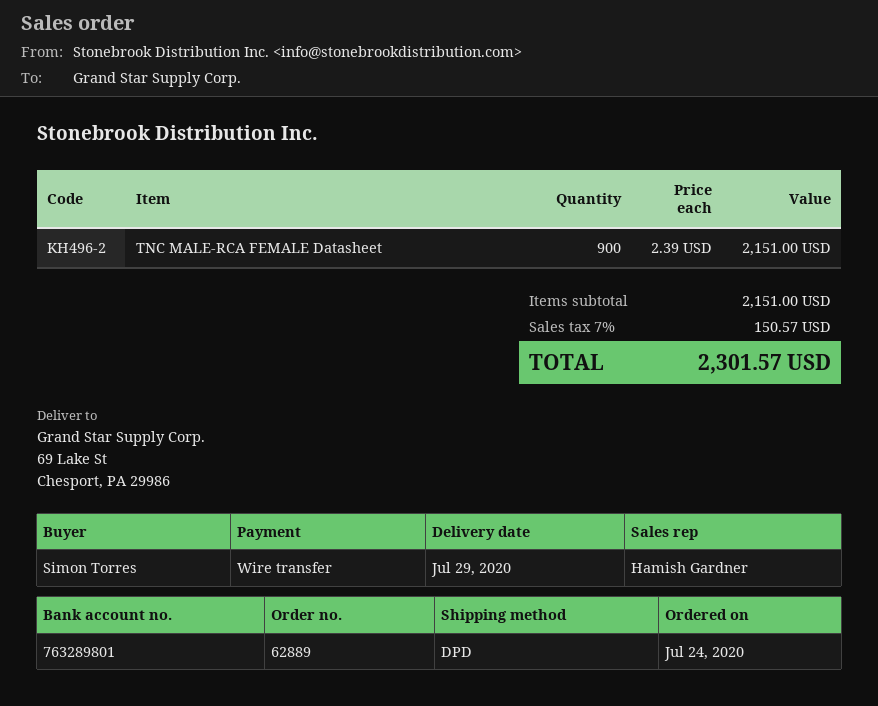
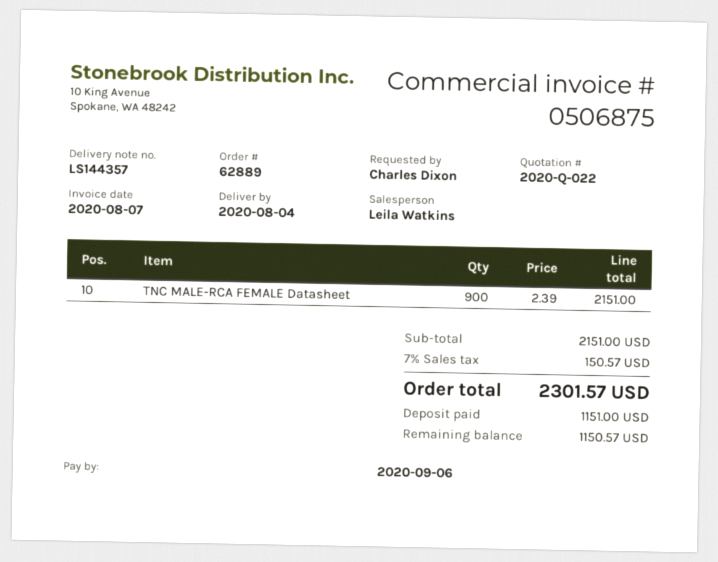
delivery date: 2020-07-29 -> 2020-08-04
ordered by: Simon Torres -> Charles Dixon
sales rep: Hamish Gardner -> Leila Watkins

